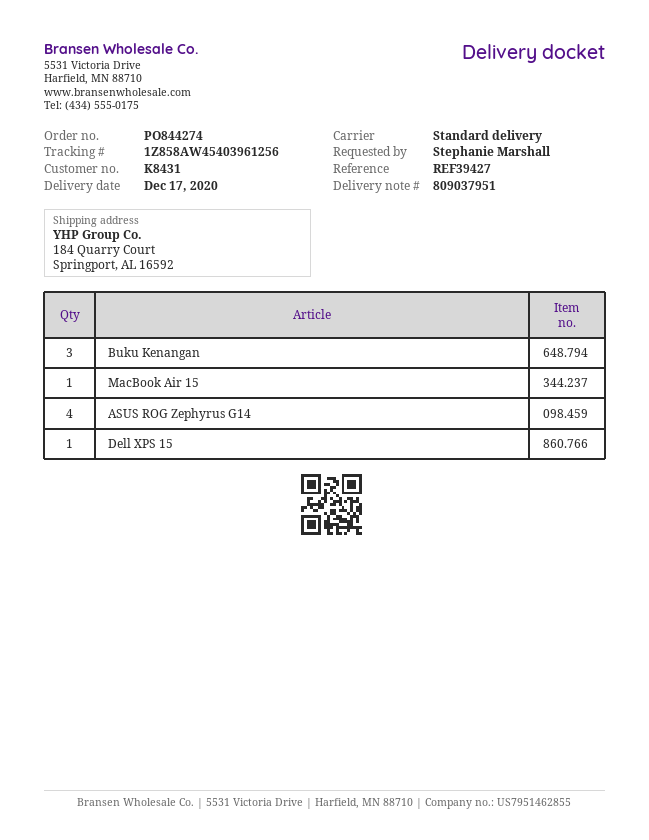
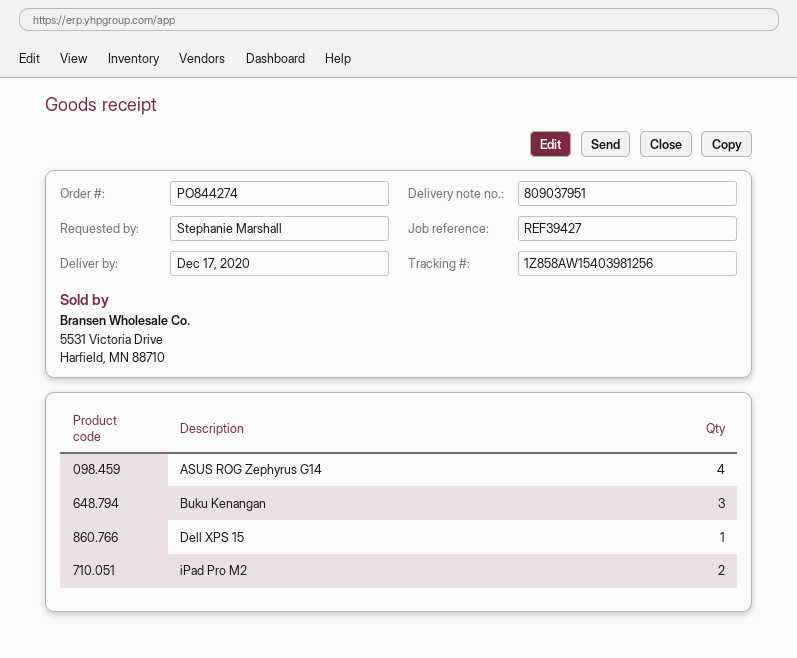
tracking number: 1Z858AW45403961256 -> 1Z858AW15403981256
MacBook Air 15: 1 -> none
iPad Pro M2: none -> 2

